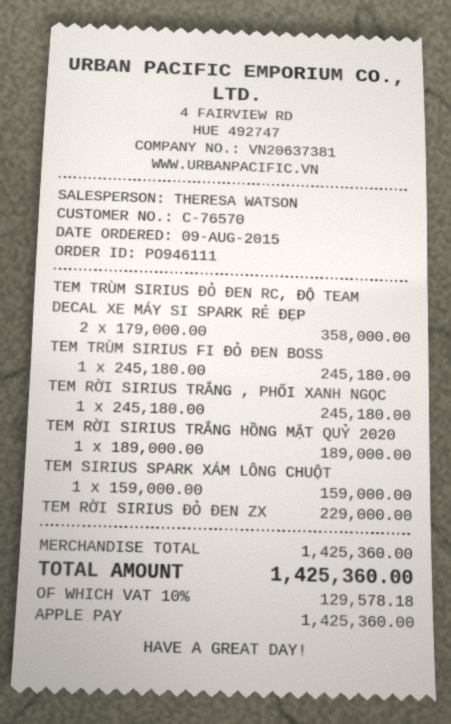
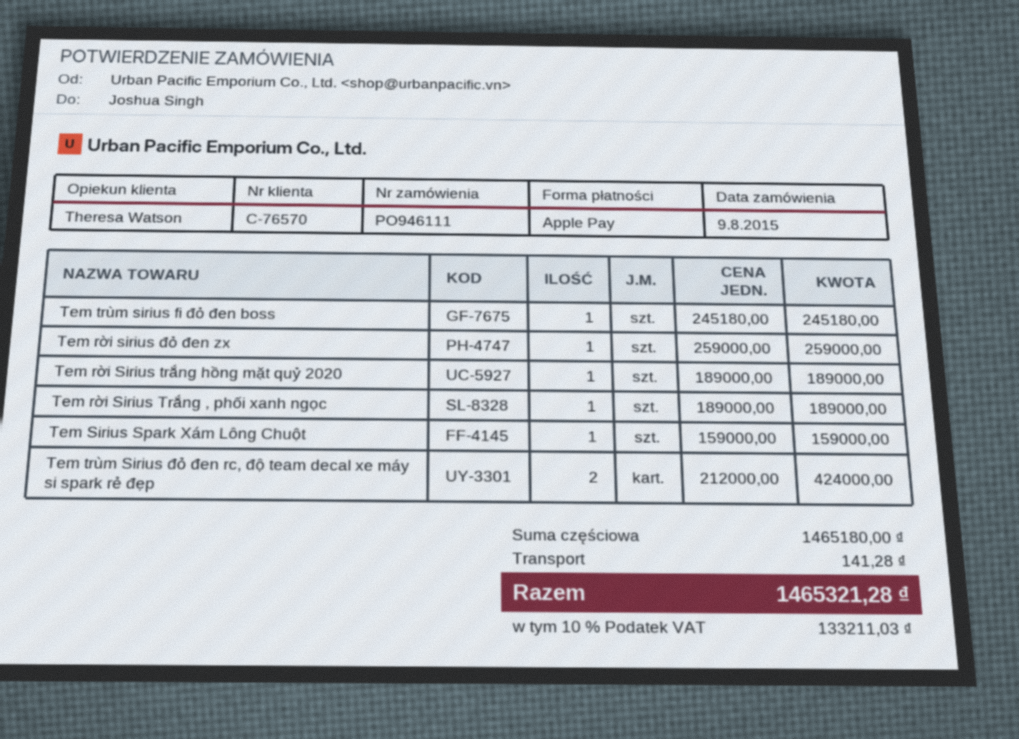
TEM TRÙM SIRIUS ĐỎ ĐEN RC, ĐỘ TEAM DECAL XE MÁY SI SPARK RẺ ĐẸP: 2 x 179000.00 = 358000.00 -> 2 x 212000.00 = 424000.00
TEM RỜI SIRIUS TRẮNG , PHỐI XANH NGỌC: 1 x 245180.00 = 245180.00 -> 1 x 189000.00 = 189000.00
TEM RỜI SIRIUS ĐỎ ĐEN ZX: 1 x 229000.00 = 229000.00 -> 1 x 259000.00 = 259000.00
subtotal: 1425360.00 -> 1465180.00
shipping: none -> 141.28
tax: 10% = 129578.18 -> 10% = 133211.03
total: 1425360.00 -> 1465321.28

